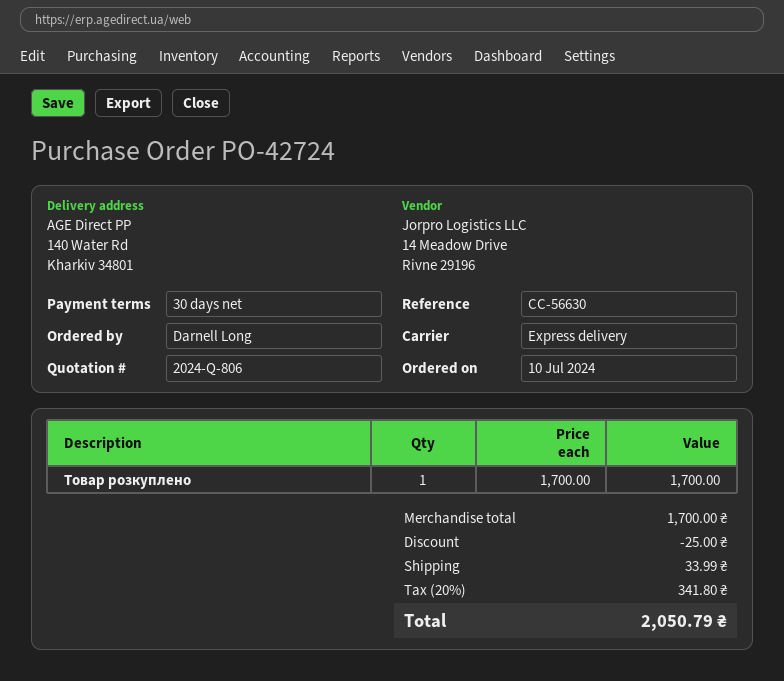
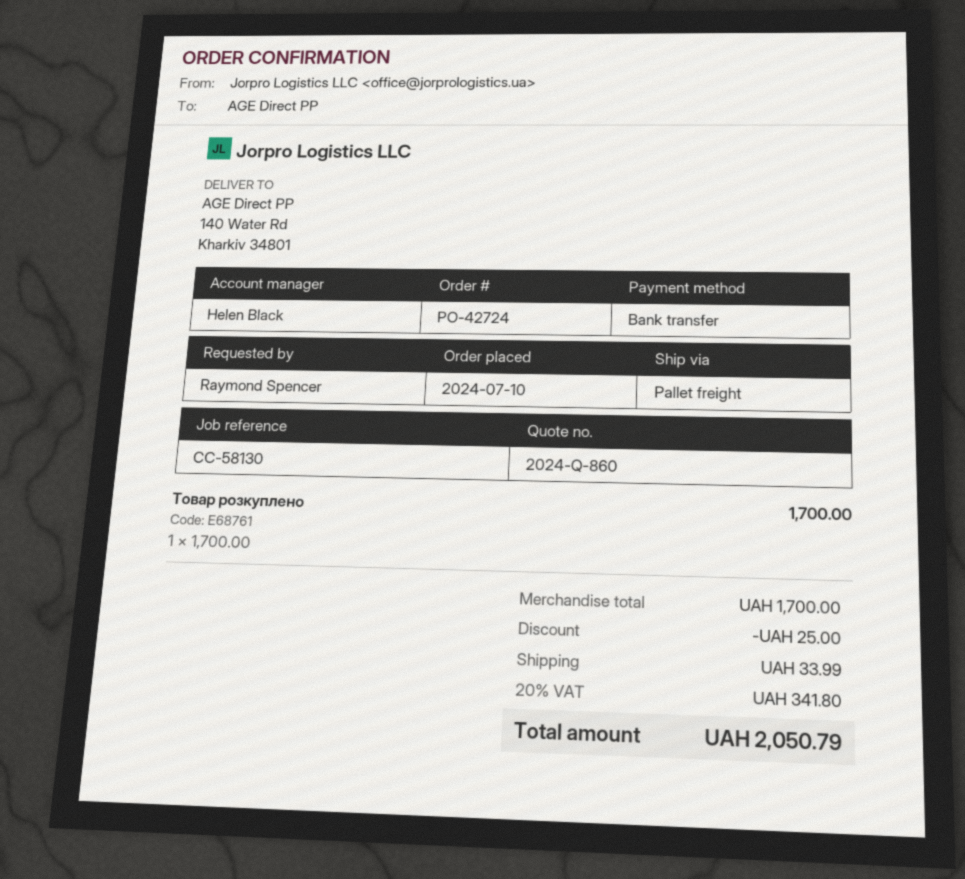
quote number: 2024-Q-806 -> 2024-Q-860
reference: CC-56630 -> CC-58130
ordered by: Darnell Long -> Raymond Spencer
shipping method: express -> pallet freight

